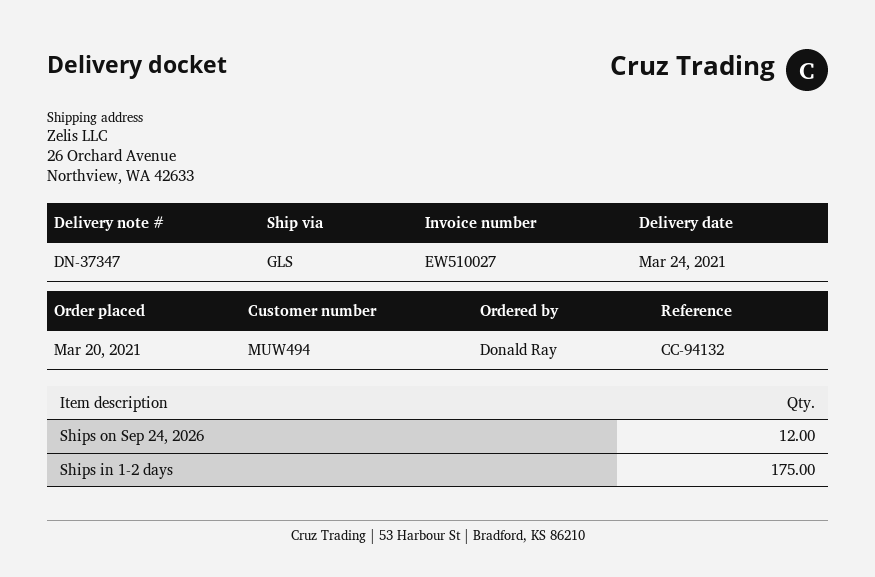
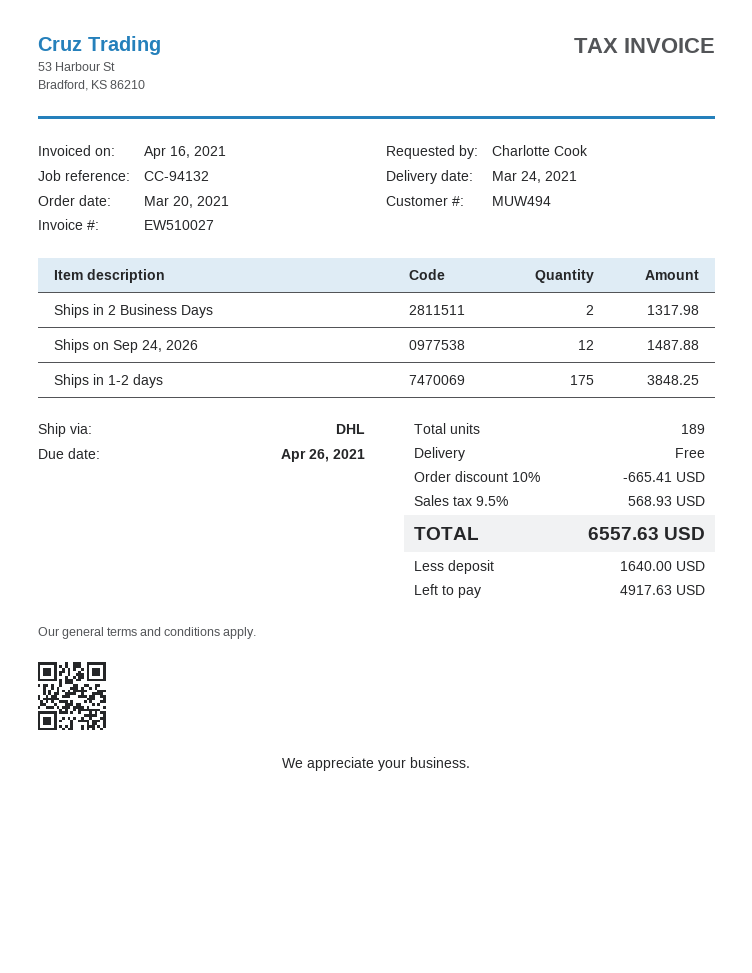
ordered by: Donald Ray -> Charlotte Cook
shipping method: GLS -> DHL
Ships in 2 Business Days: none -> 2

